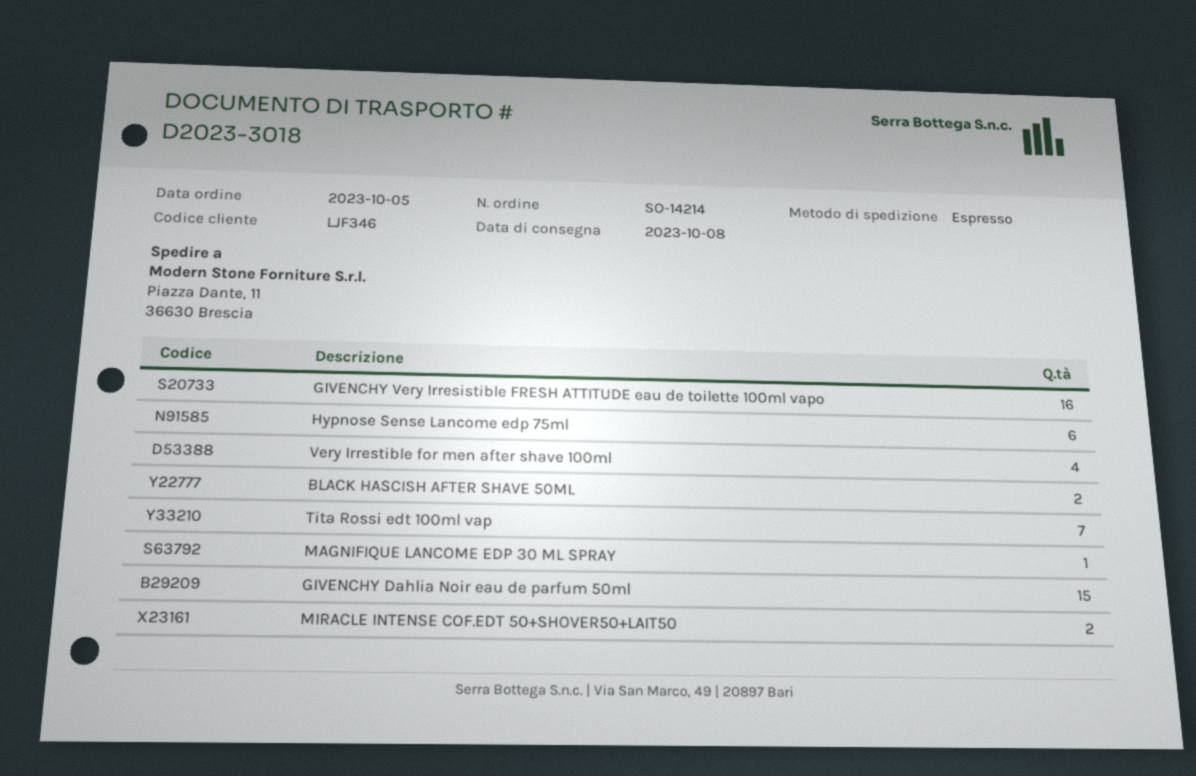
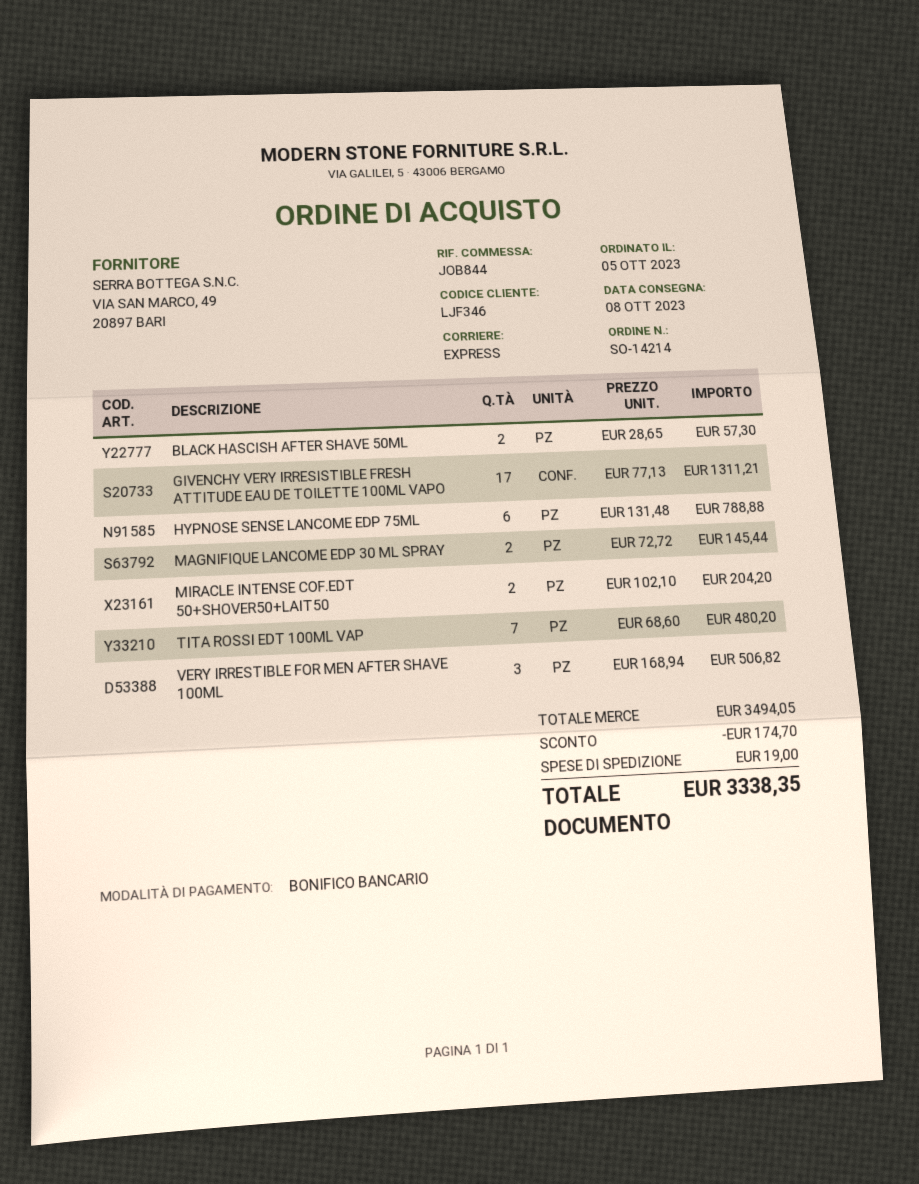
GIVENCHY Very Irresistible FRESH ATTITUDE eau de toilette 100ml vapo: 16 -> 17
Very Irrestible for men after shave 100ml: 4 -> 3
MAGNIFIQUE LANCOME EDP 30 ML SPRAY: 1 -> 2
GIVENCHY Dahlia Noir eau de parfum 50ml: 15 -> none

